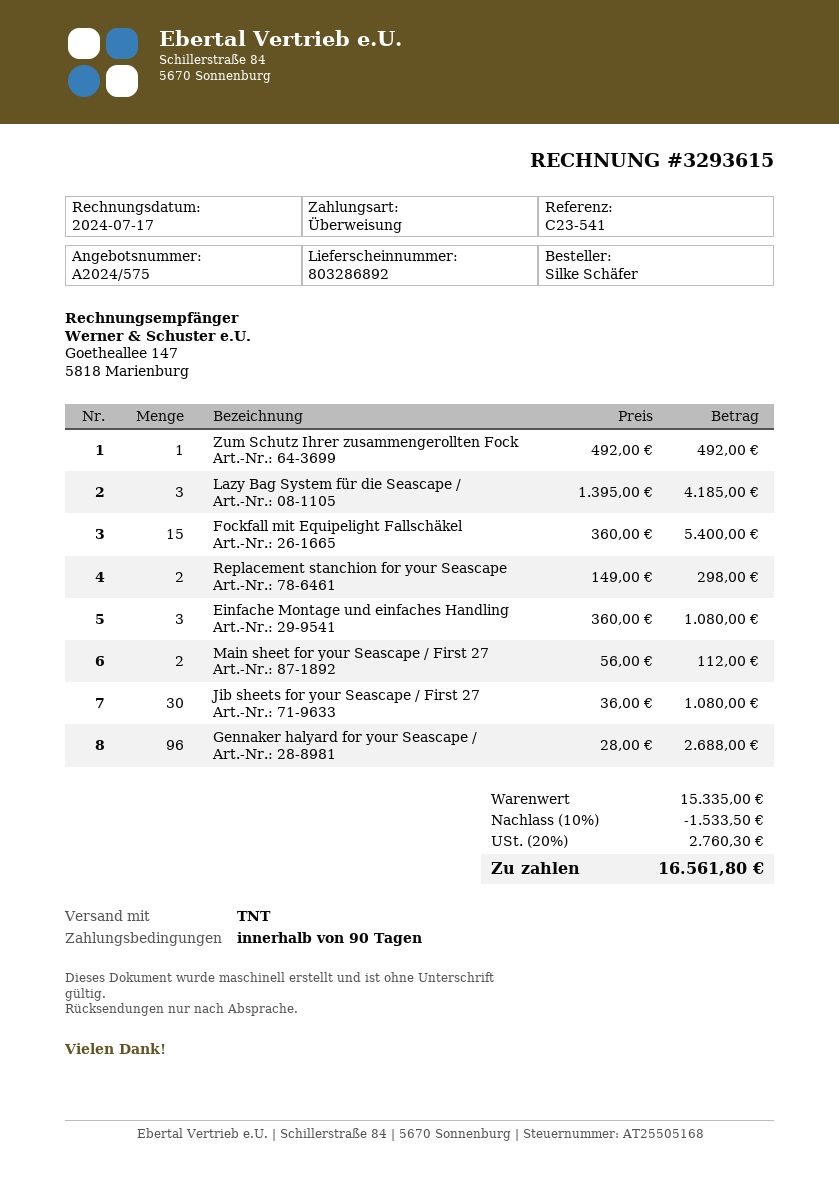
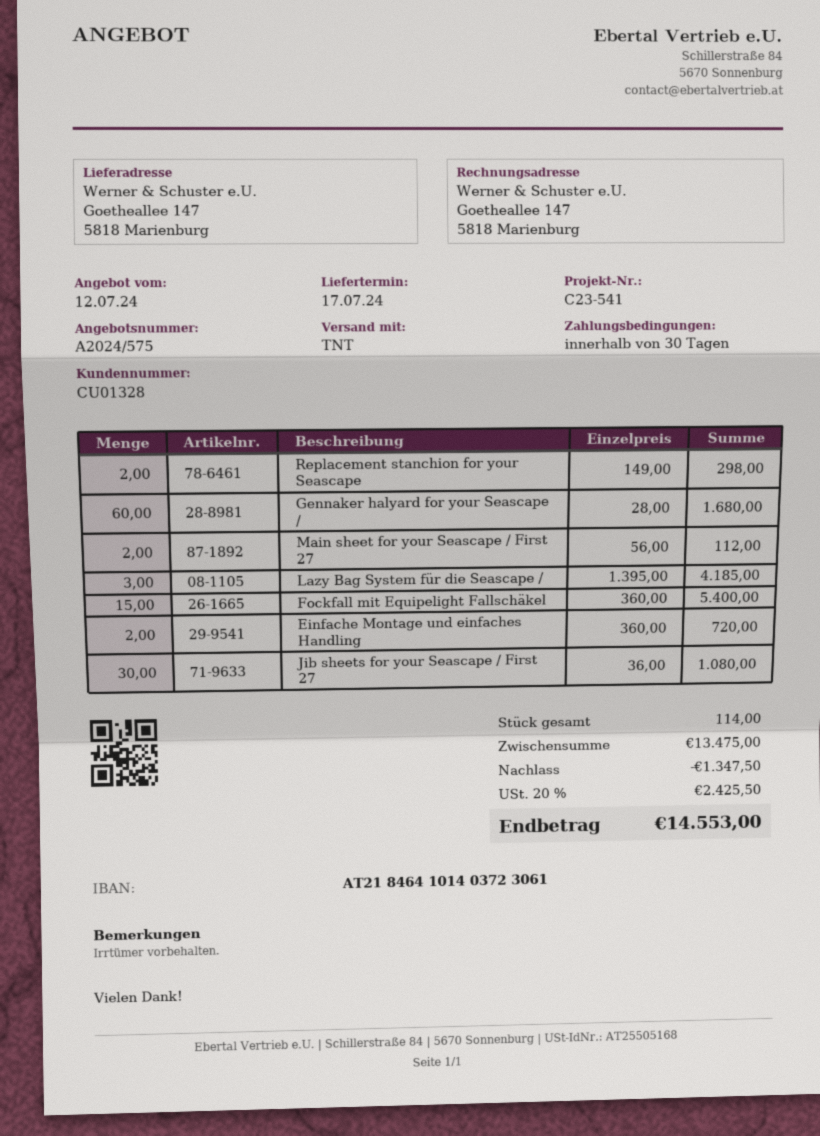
payment terms: 90 days -> 30 days
Zum Schutz Ihrer zusammengerollten Fock: 1 x 492.00 = 492.00 -> none
Einfache Montage und einfaches Handling: 3 x 360.00 = 1080.00 -> 2 x 360.00 = 720.00
Gennaker halyard for your Seascape /: 96 x 28.00 = 2688.00 -> 60 x 28.00 = 1680.00
subtotal: 15335.00 -> 13475.00
discount: 1533.50 -> 1347.50
tax: 20% = 2760.30 -> 20% = 2425.50
total: 16561.80 -> 14553.00

